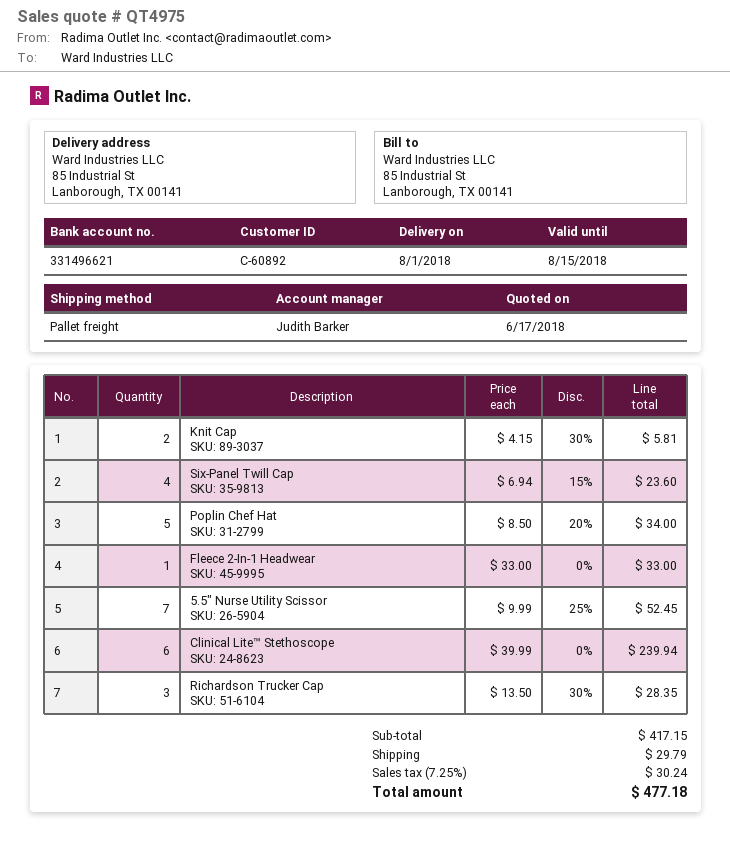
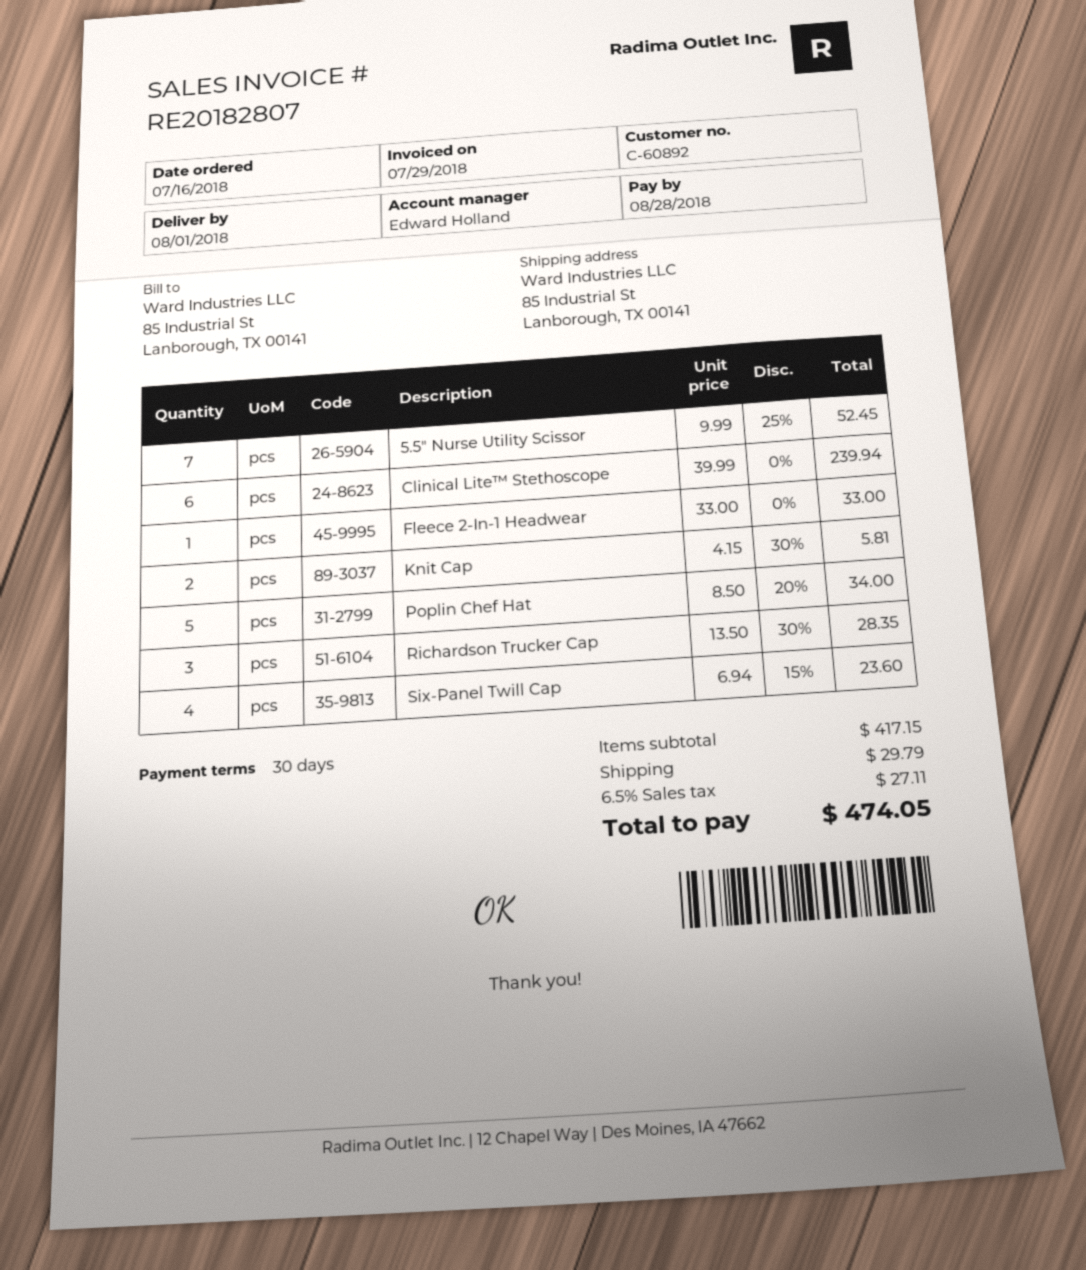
sales rep: Judith Barker -> Edward Holland
tax: 7.25% = 30.24 -> 6.5% = 27.11
total: 477.18 -> 474.05

